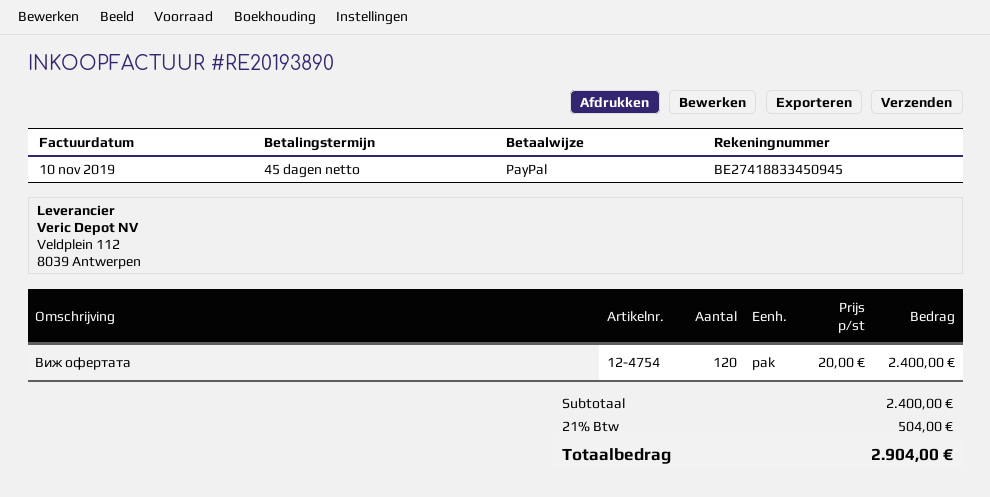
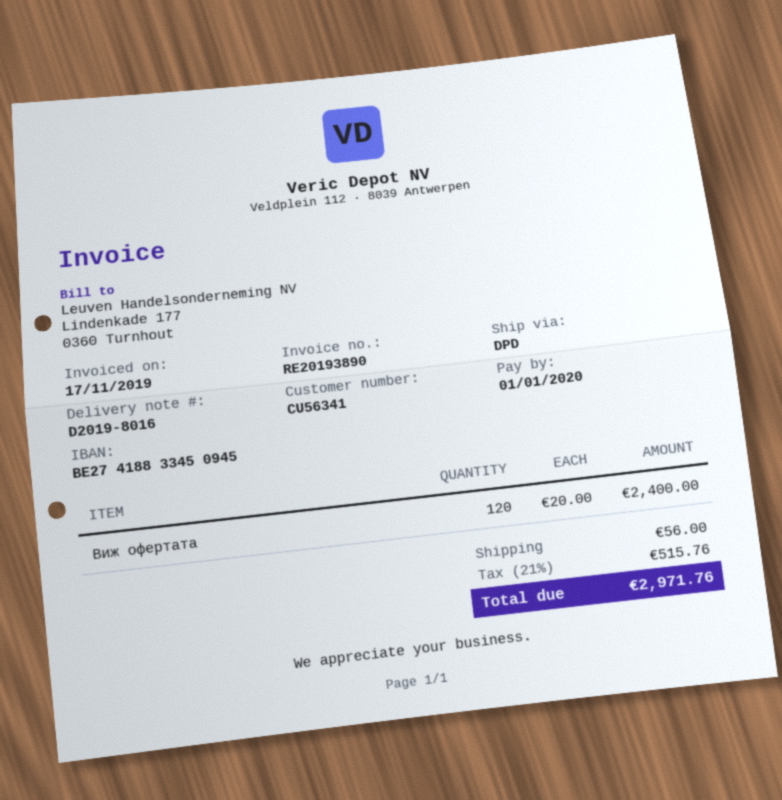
invoice date: 2019-11-10 -> 2019-11-17
shipping: none -> 56.00
tax: 21% = 504.00 -> 21% = 515.76
total: 2904.00 -> 2971.76

